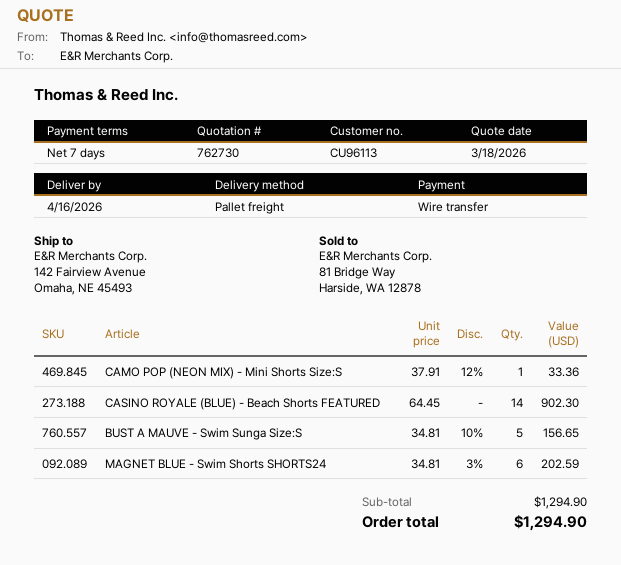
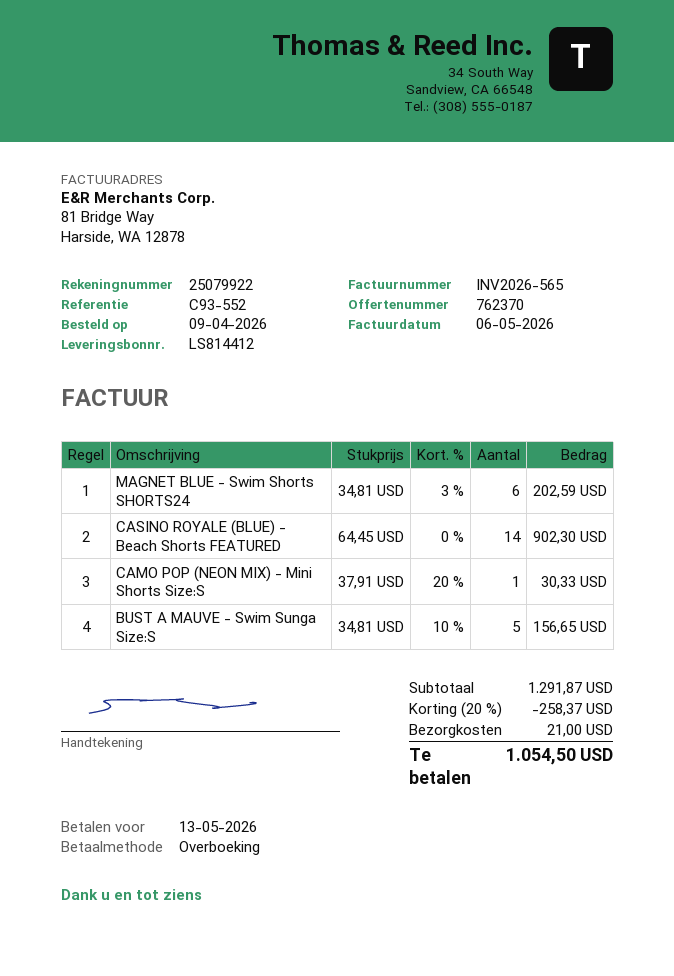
quote number: 762730 -> 762370
CAMO POP (NEON MIX) - Mini Shorts Size:S: 1 x 37.91 - 12% = 33.36 -> 1 x 37.91 - 20% = 30.33
subtotal: 1294.90 -> 1291.87
discount: none -> 20% = 258.37
shipping: none -> 21.00
total: 1294.90 -> 1054.50

